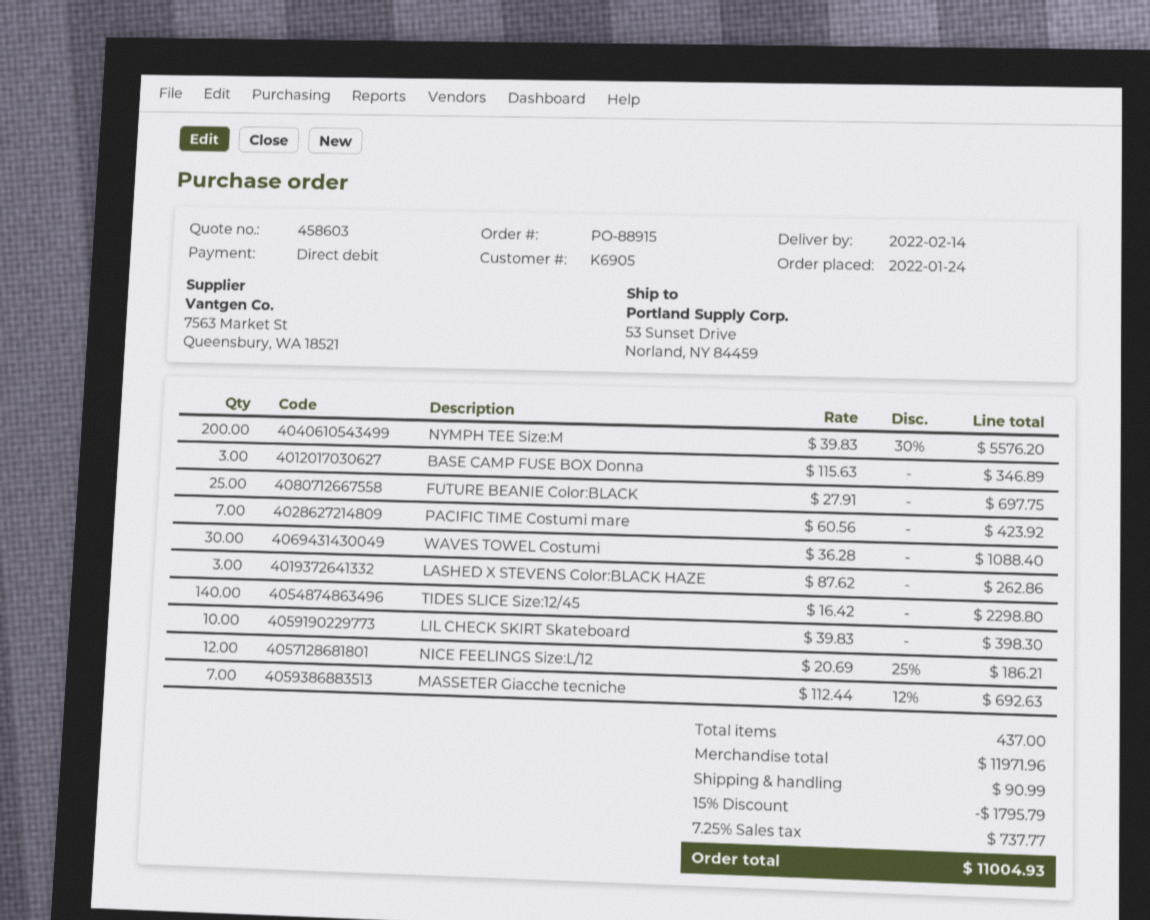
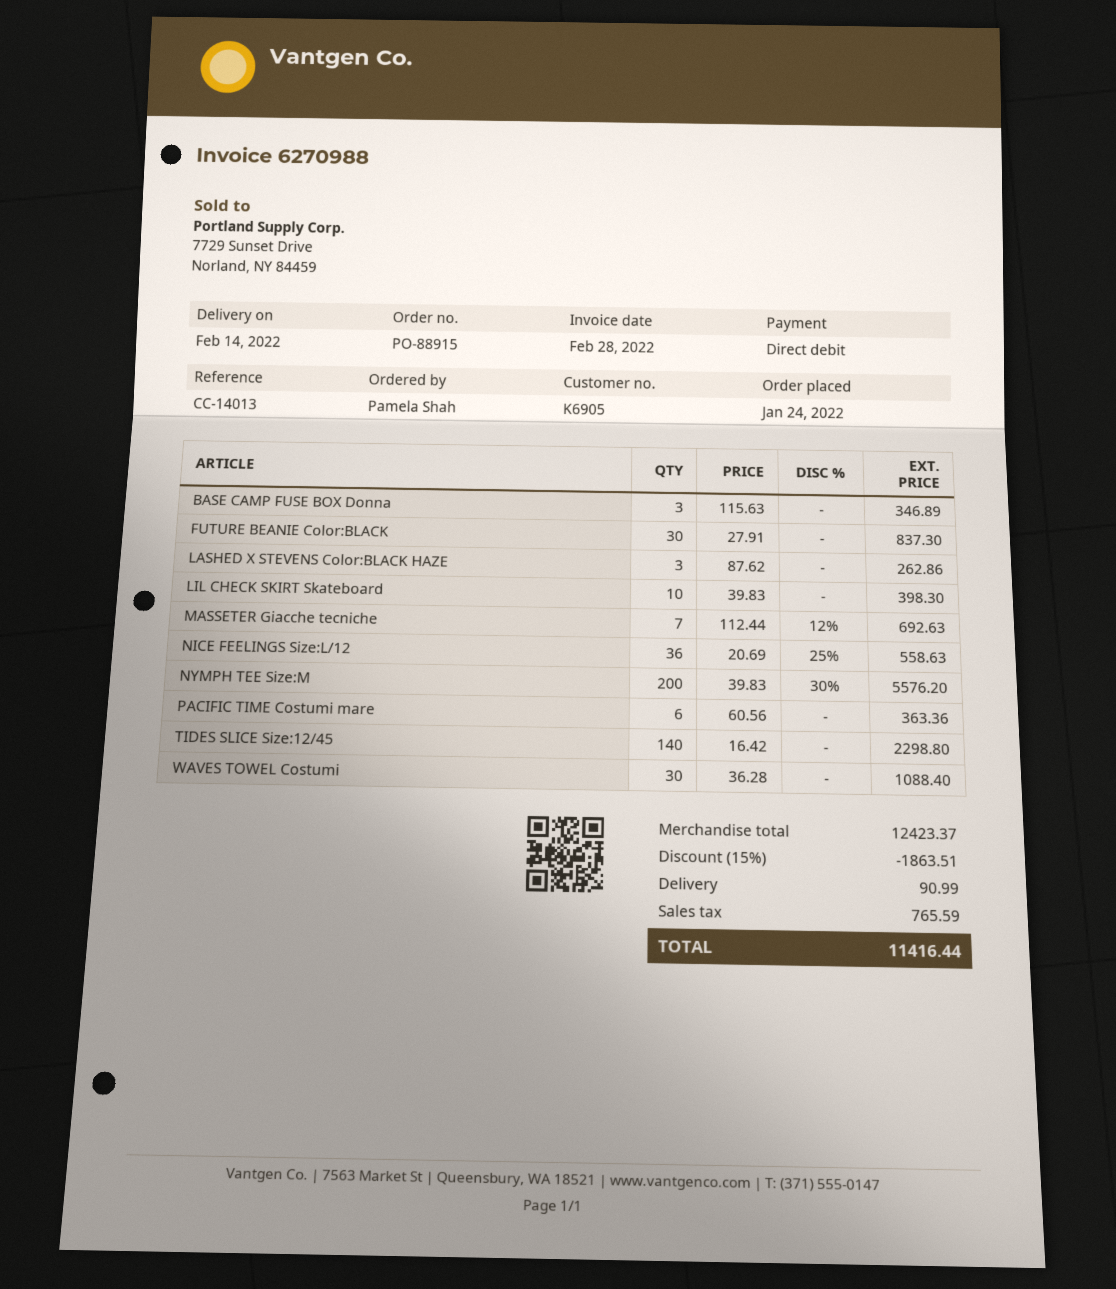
FUTURE BEANIE Color:BLACK: 25 x 27.91 = 697.75 -> 30 x 27.91 = 837.30
PACIFIC TIME Costumi mare: 7 x 60.56 = 423.92 -> 6 x 60.56 = 363.36
NICE FEELINGS Size:L/12: 12 x 20.69 - 25% = 186.21 -> 36 x 20.69 - 25% = 558.63
subtotal: 11971.96 -> 12423.37
discount: 15% = 1795.79 -> 15% = 1863.51
tax: 737.77 -> 765.59
total: 11004.93 -> 11416.44

